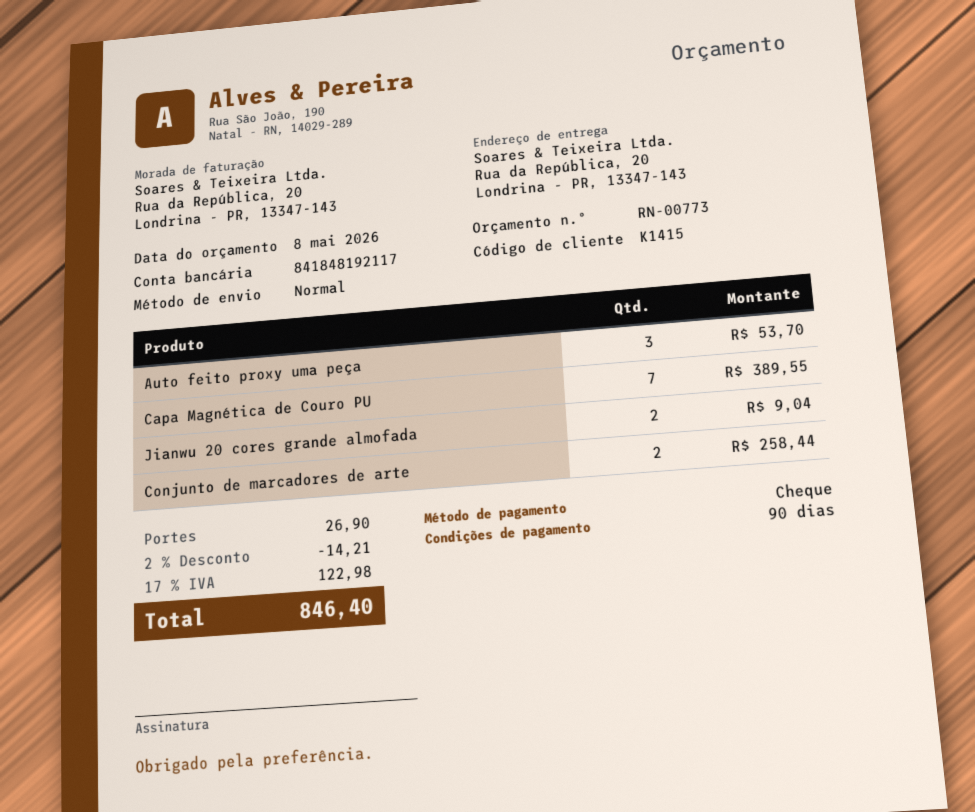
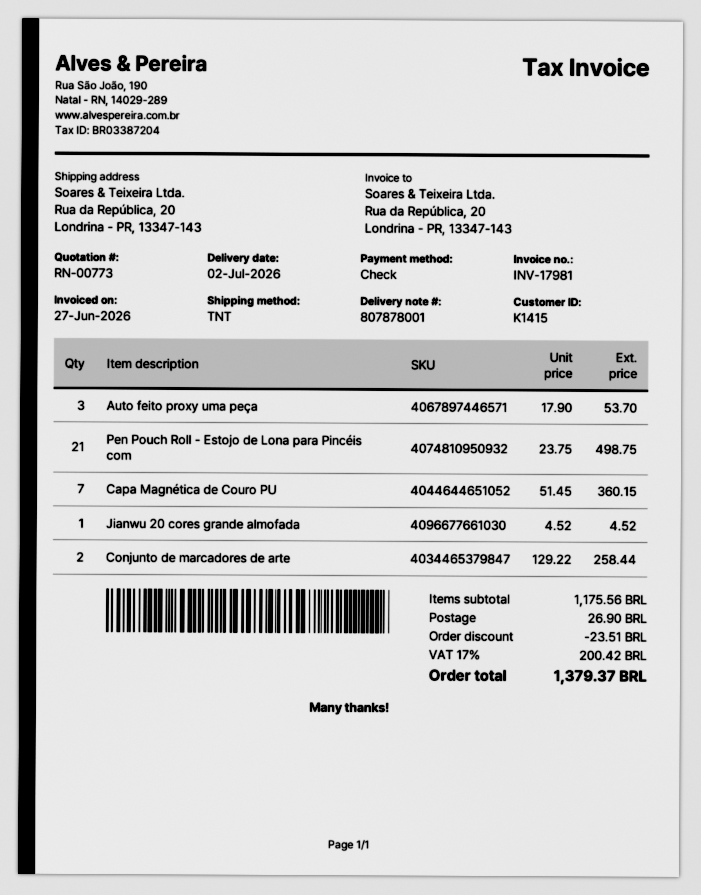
shipping method: standard -> TNT
Capa Magnética de Couro PU: 7 for 389.55 -> 7 for 360.15
Jianwu 20 cores grande almofada: 2 for 9.04 -> 1 for 4.52
Pen Pouch Roll - Estojo de Lona para Pincéis com: none -> 21 for 498.75
discount: 14.21 -> 23.51
tax: 17% = 122.98 -> 17% = 200.42
total: 846.40 -> 1379.37

